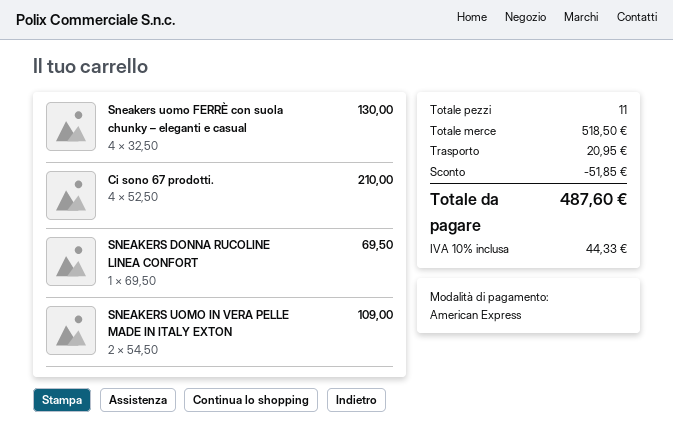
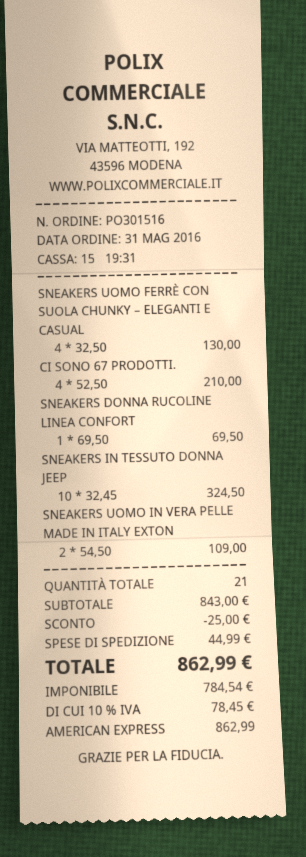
SNEAKERS IN TESSUTO DONNA JEEP: none -> 10 x 32.45 = 324.50
total quantity: 11 -> 21
subtotal: 518.50 -> 843.00
discount: 51.85 -> 25.00
shipping: 20.95 -> 44.99
tax: 10% = 44.33 -> 10% = 78.45
total: 487.60 -> 862.99

